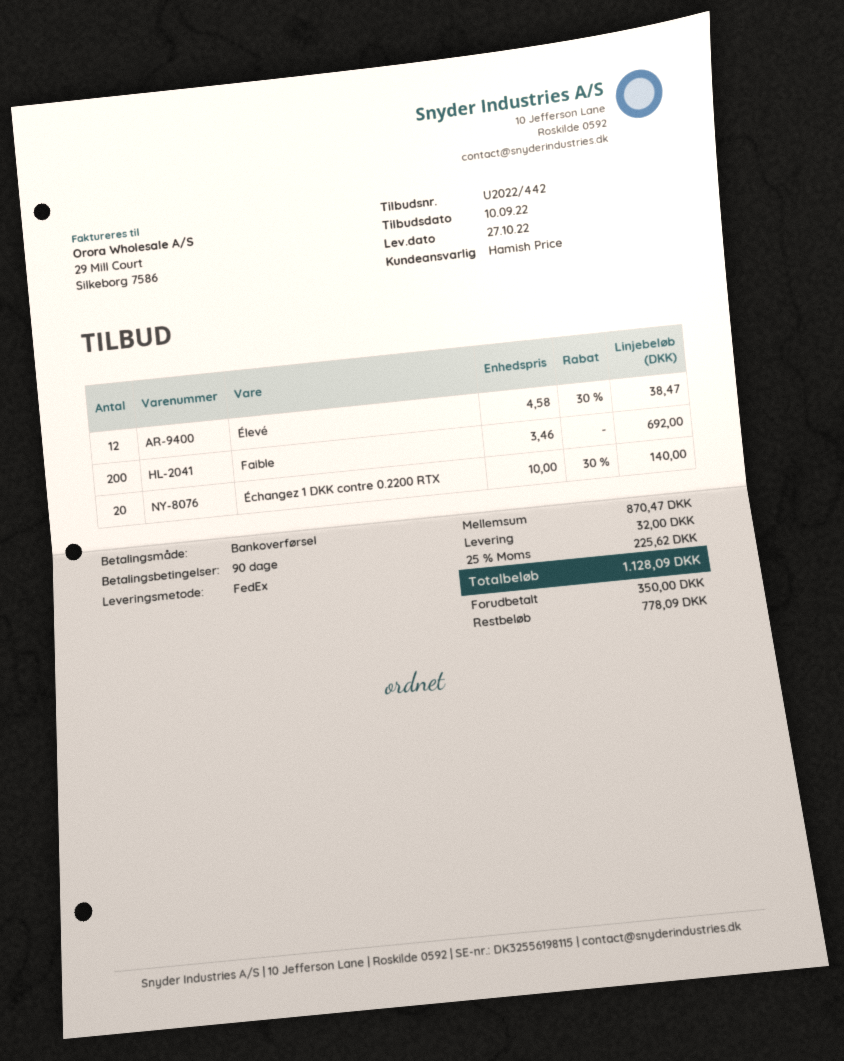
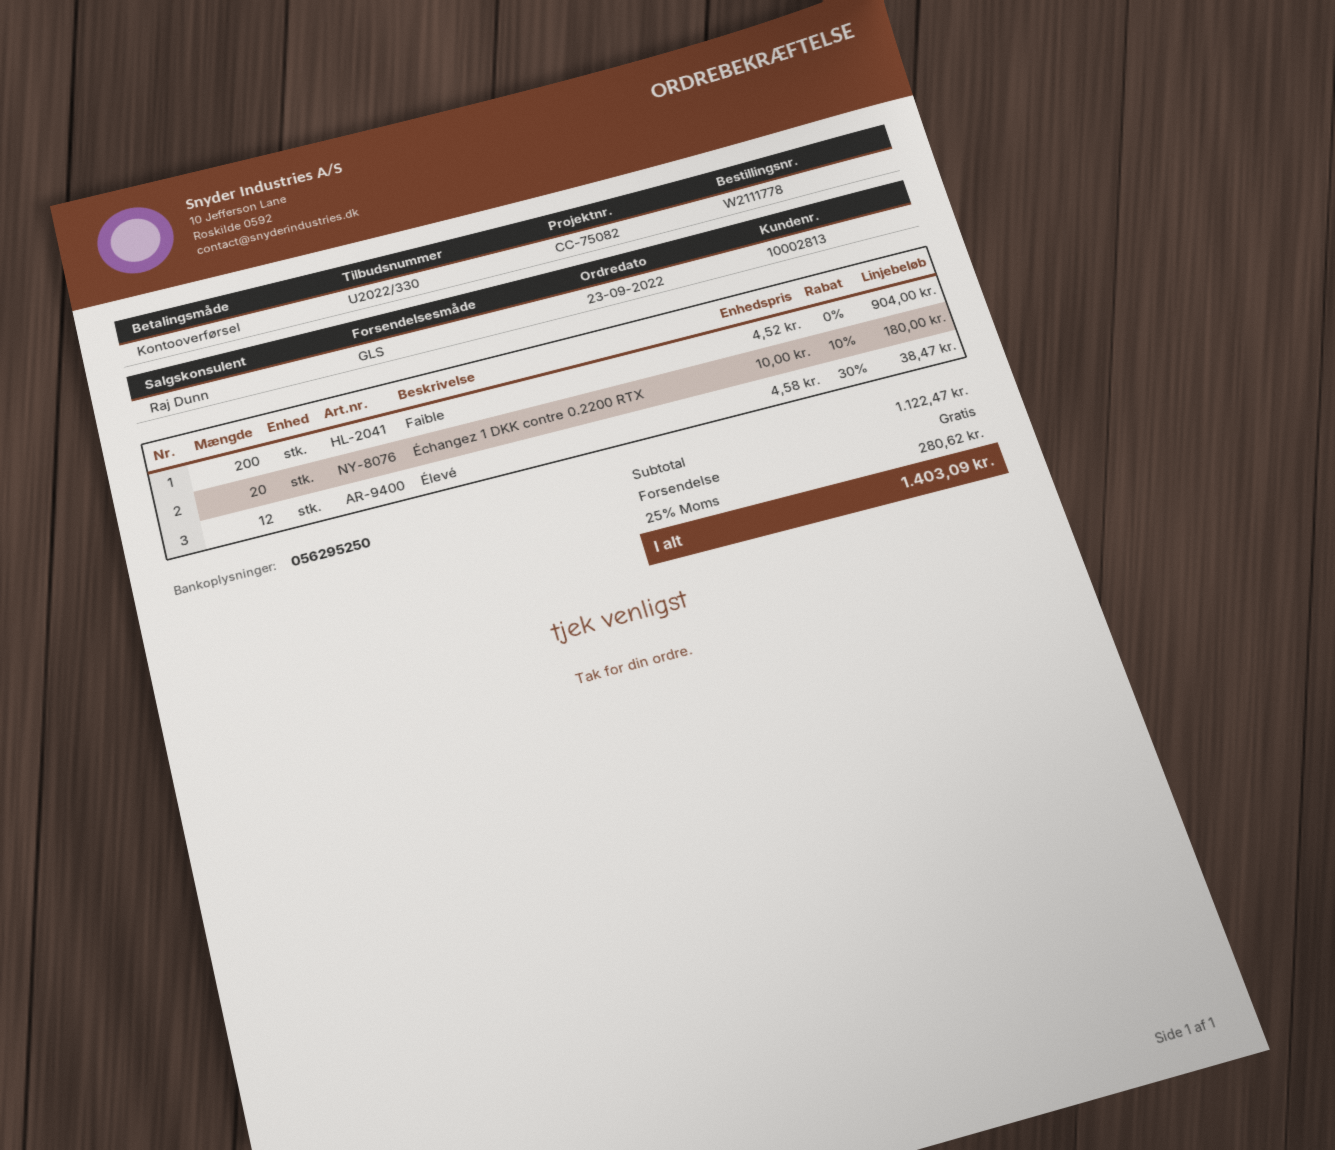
quote number: U2022/442 -> U2022/330
sales rep: Hamish Price -> Raj Dunn
shipping method: FedEx -> GLS
Faible: 200 x 3.46 = 692.00 -> 200 x 4.52 = 904.00
Échangez 1 DKK contre 0.2200 RTX: 20 x 10.00 - 30% = 140.00 -> 20 x 10.00 - 10% = 180.00
subtotal: 870.47 -> 1122.47
shipping: 32.00 -> 0.00
tax: 25% = 225.62 -> 25% = 280.62
total: 1128.09 -> 1403.09

